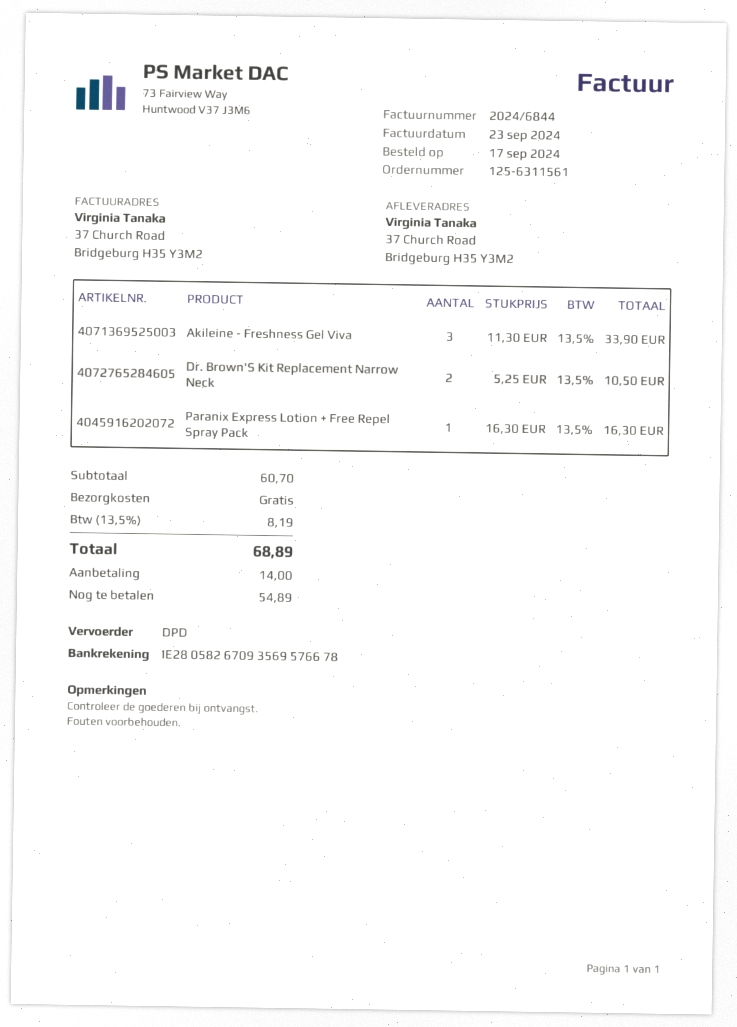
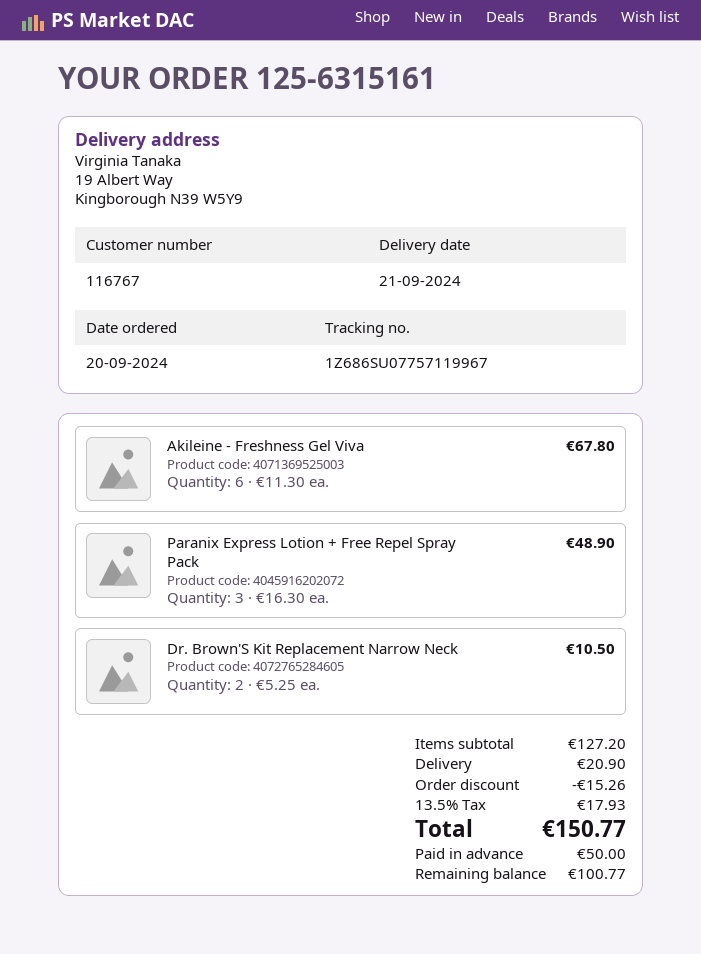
order number: 125-6311561 -> 125-6315161
order date: 2024-09-17 -> 2024-09-20
ship to: 37 Church Road, Bridgeburg H35 Y3M2 -> 19 Albert Way, Kingborough N39 W5Y9
Akileine - Freshness Gel Viva: 3 x 11.30 = 33.90 -> 6 x 11.30 = 67.80
Paranix Express Lotion + Free Repel Spray Pack: 1 x 16.30 = 16.30 -> 3 x 16.30 = 48.90
subtotal: 60.70 -> 127.20
discount: none -> 15.26
shipping: 0.00 -> 20.90
tax: 13.5% = 8.19 -> 13.5% = 17.93
total: 68.89 -> 150.77
deposit: 14.00 -> 50.00
balance: 54.89 -> 100.77

